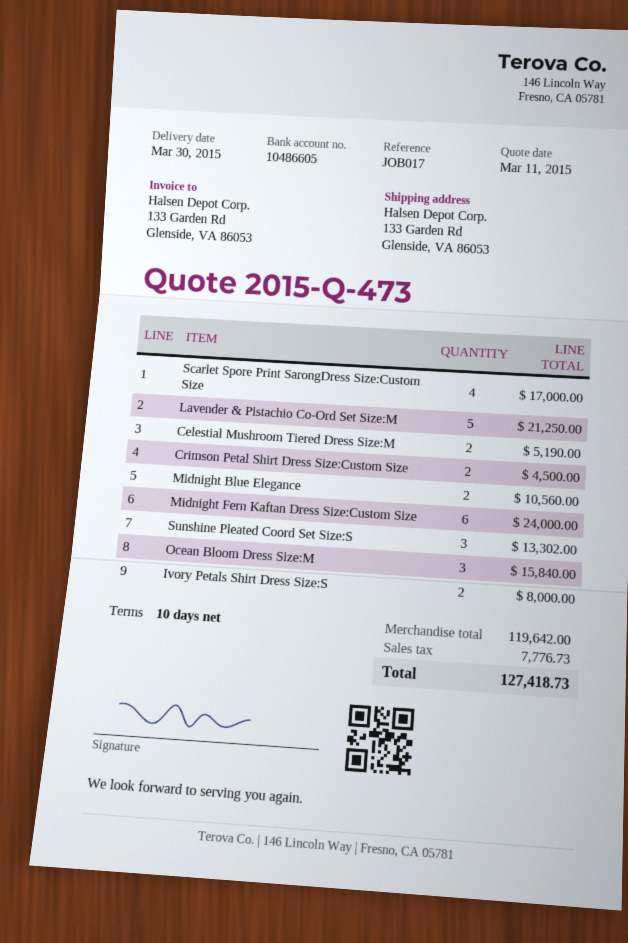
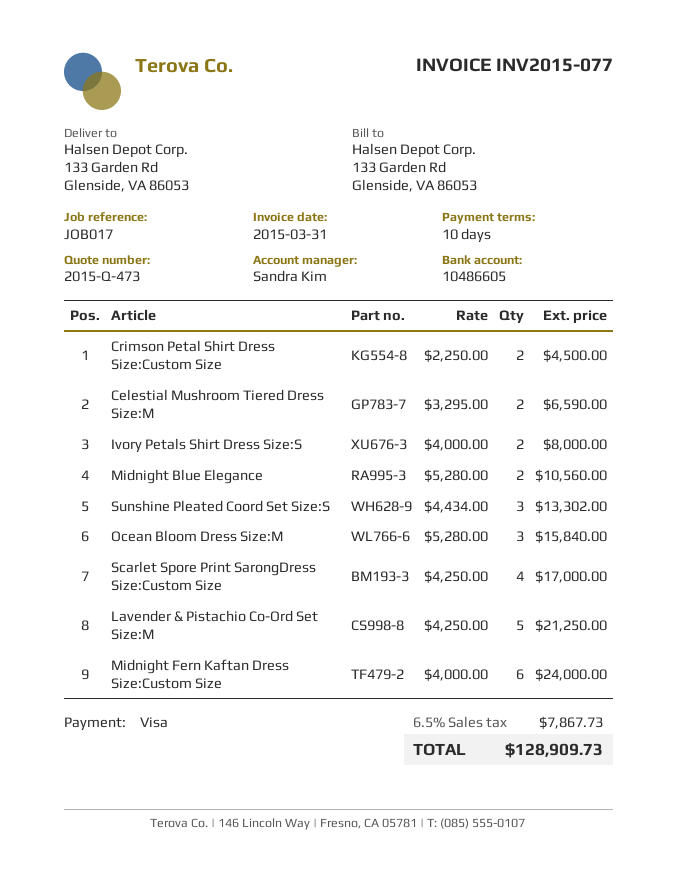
Celestial Mushroom Tiered Dress Size:M: 2 for 5190.00 -> 2 for 6590.00
tax: 7776.73 -> 7867.73
total: 127418.73 -> 128909.73

